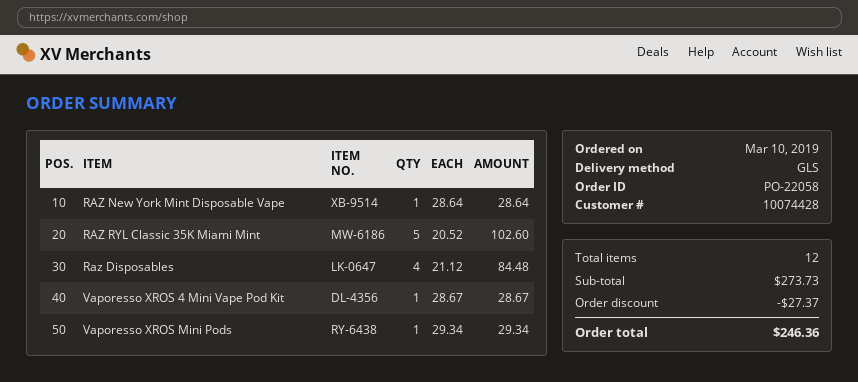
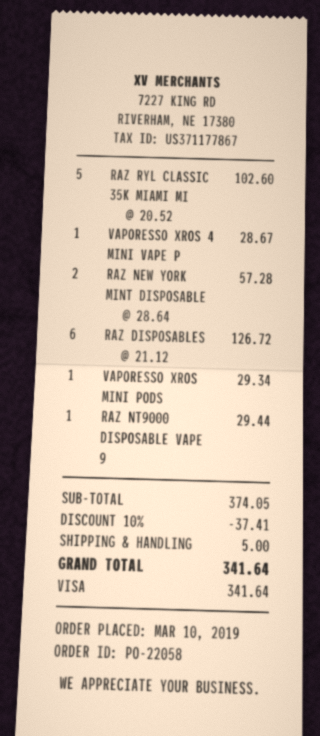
RAZ New York Mint Disposable Vape: 1 x 28.64 = 28.64 -> 2 x 28.64 = 57.28
Raz Disposables: 4 x 21.12 = 84.48 -> 6 x 21.12 = 126.72
RAZ NT9000 DISPOSABLE VAPE 9: none -> 1 x 29.44 = 29.44
subtotal: 273.73 -> 374.05
discount: 27.37 -> 37.41
shipping: none -> 5.00
total: 246.36 -> 341.64

